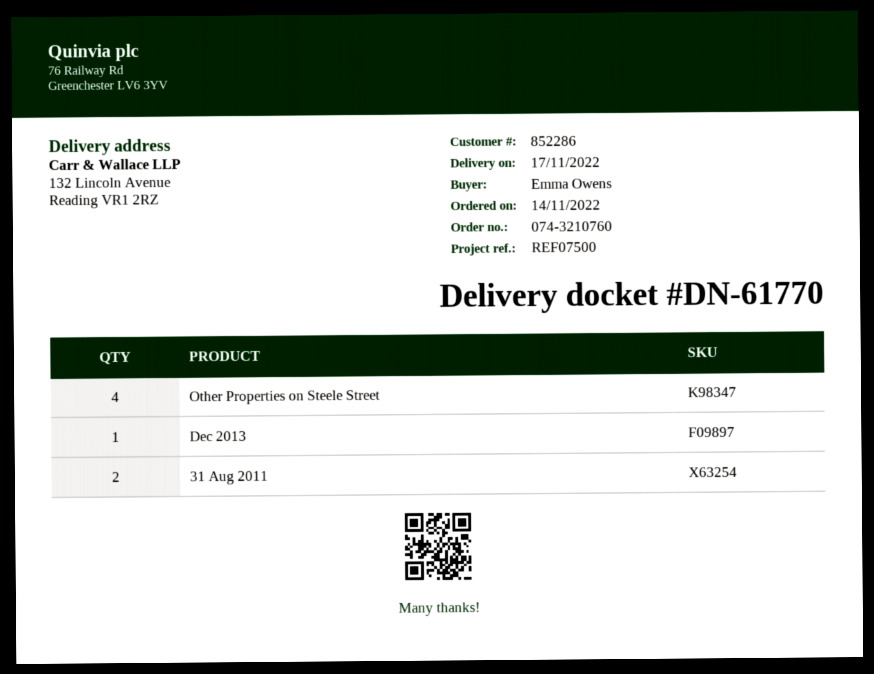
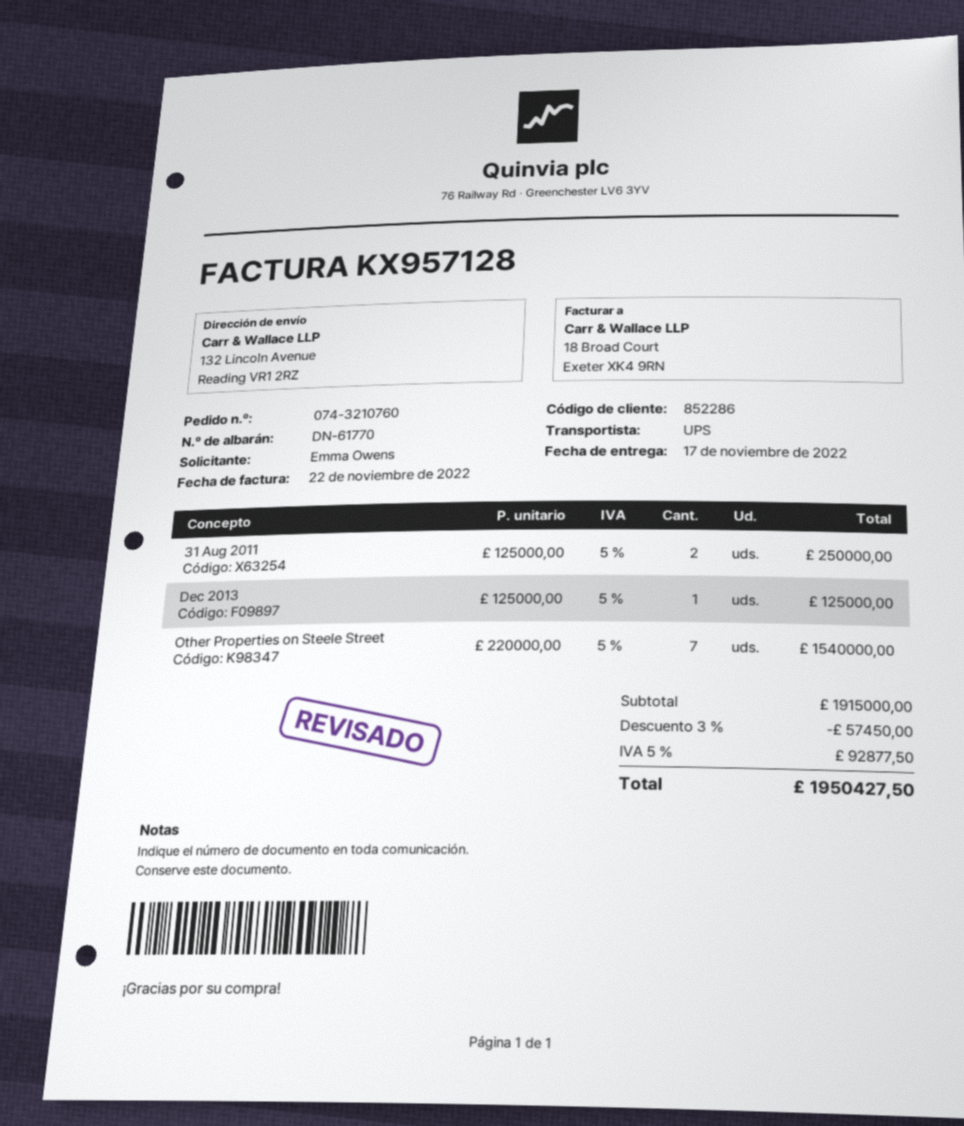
Other Properties on Steele Street: 4 -> 7

